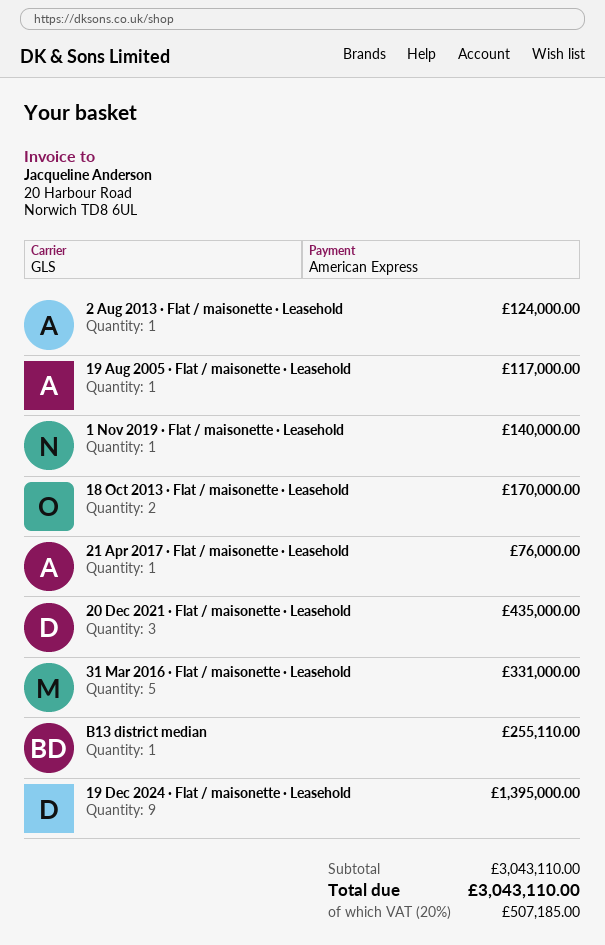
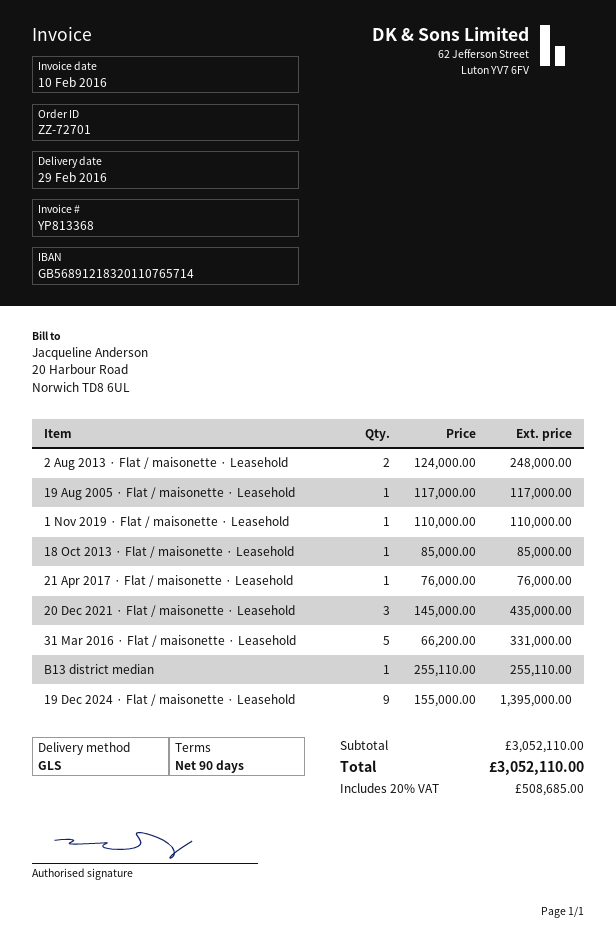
2 Aug 2013 · Flat / maisonette · Leasehold: 1 for 124000.00 -> 2 for 248000.00
1 Nov 2019 · Flat / maisonette · Leasehold: 1 for 140000.00 -> 1 for 110000.00
18 Oct 2013 · Flat / maisonette · Leasehold: 2 for 170000.00 -> 1 for 85000.00
subtotal: 3043110.00 -> 3052110.00
tax: 20% = 507185.00 -> 20% = 508685.00
total: 3043110.00 -> 3052110.00

